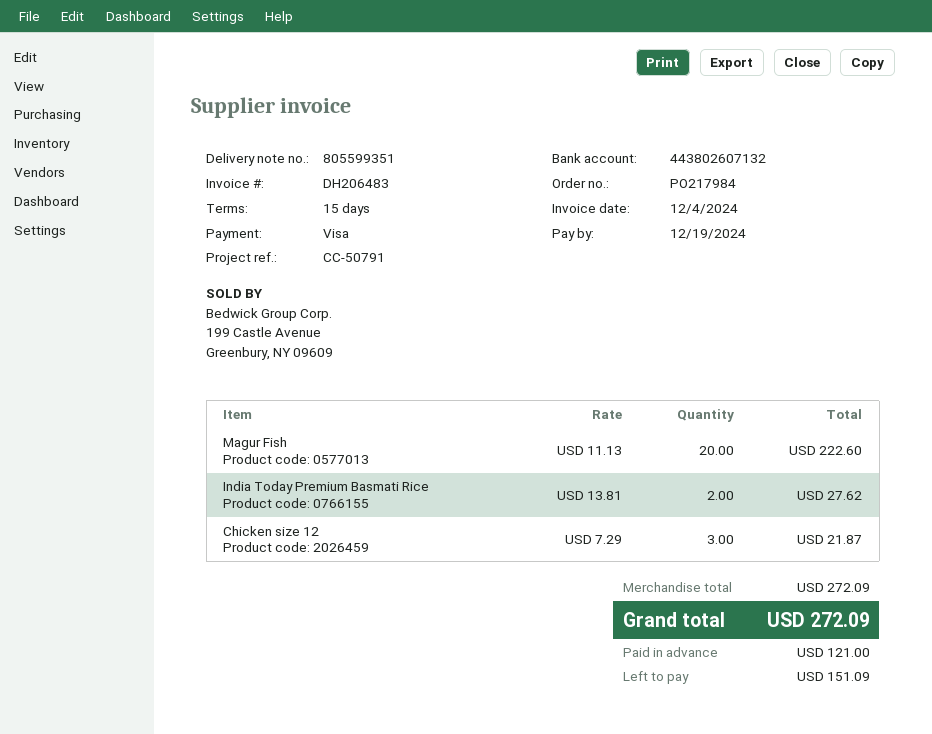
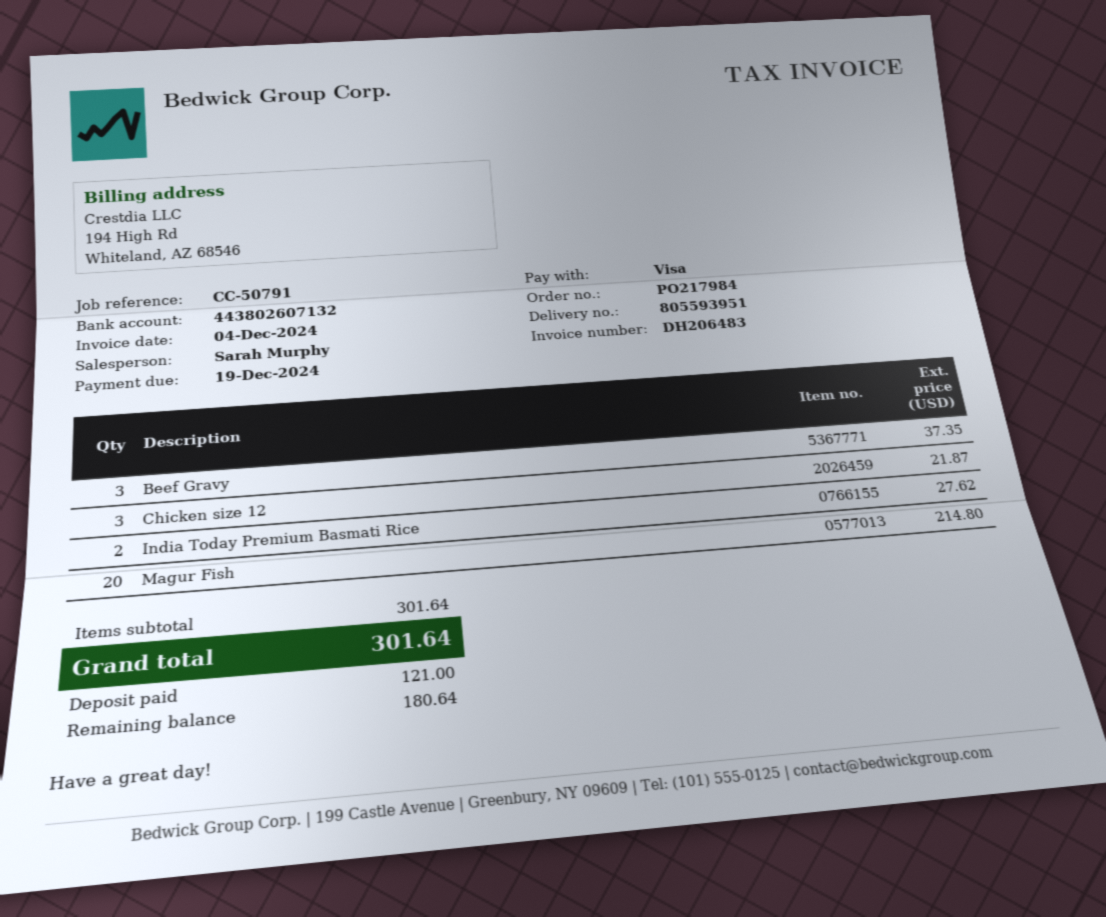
delivery note number: 805599351 -> 805593951
Magur Fish: 20 for 222.60 -> 20 for 214.80
Beef Gravy: none -> 3 for 37.35
subtotal: 272.09 -> 301.64
total: 272.09 -> 301.64
balance: 151.09 -> 180.64

